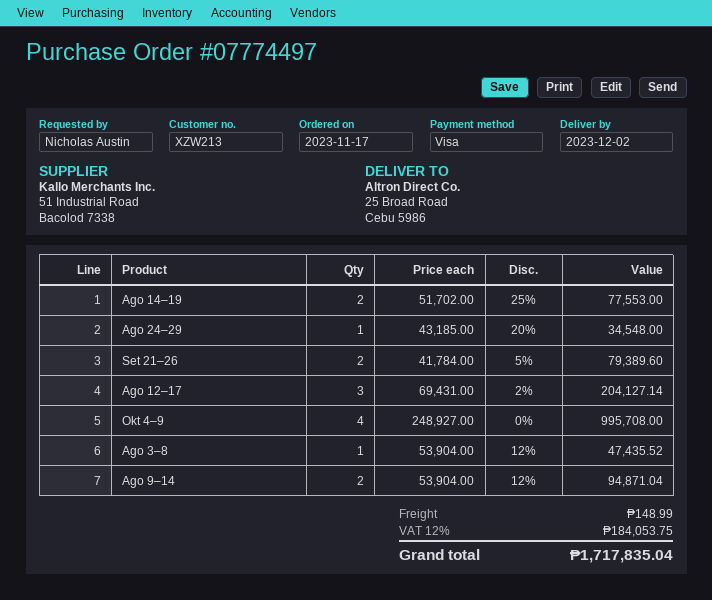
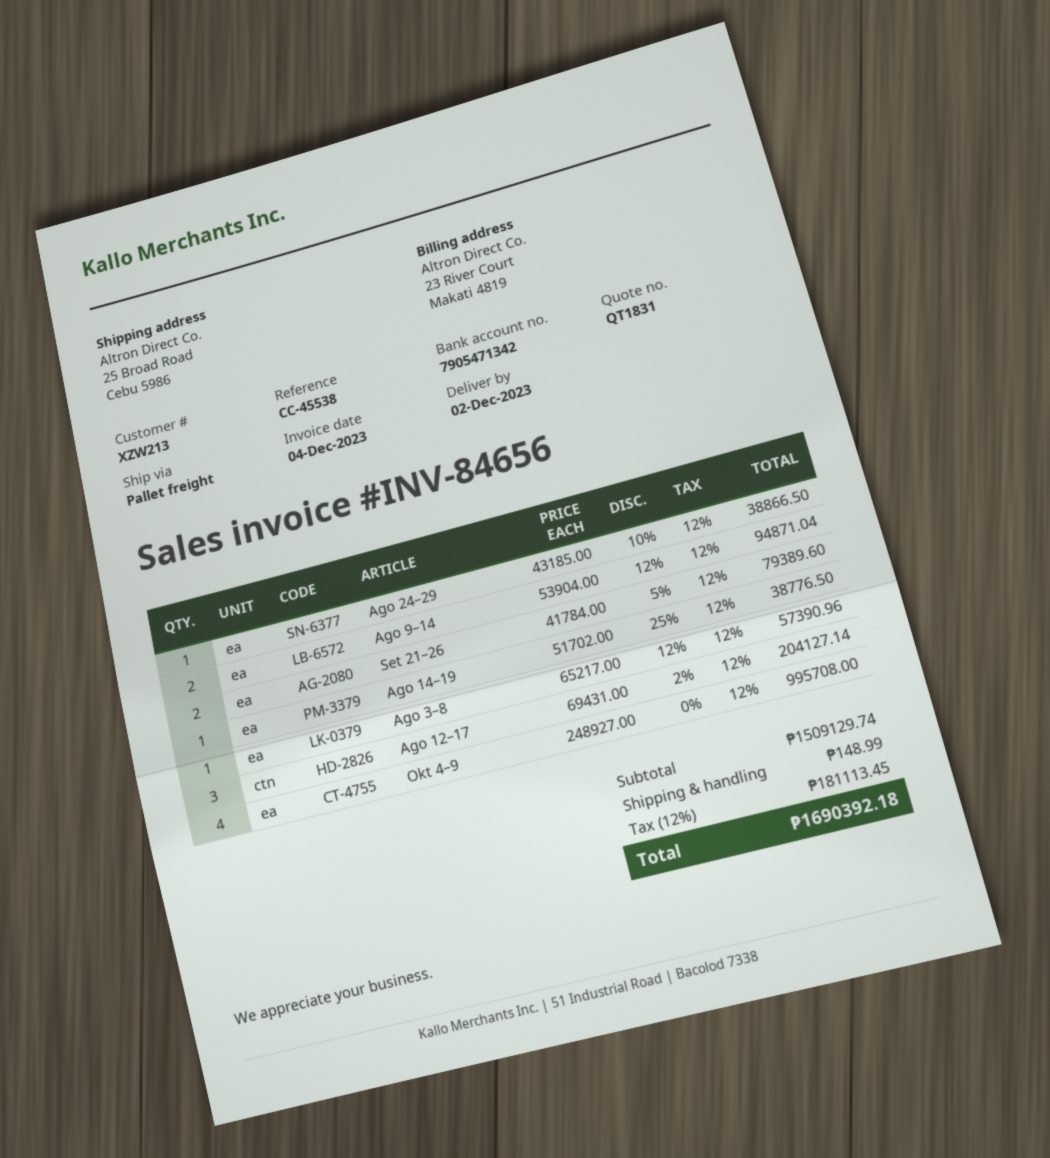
Ago 14–19: 2 x 51702.00 - 25% = 77553.00 -> 1 x 51702.00 - 25% = 38776.50
Ago 24–29: 1 x 43185.00 - 20% = 34548.00 -> 1 x 43185.00 - 10% = 38866.50
Ago 3–8: 1 x 53904.00 - 12% = 47435.52 -> 1 x 65217.00 - 12% = 57390.96
tax: 12% = 184053.75 -> 12% = 181113.45
total: 1717835.04 -> 1690392.18

